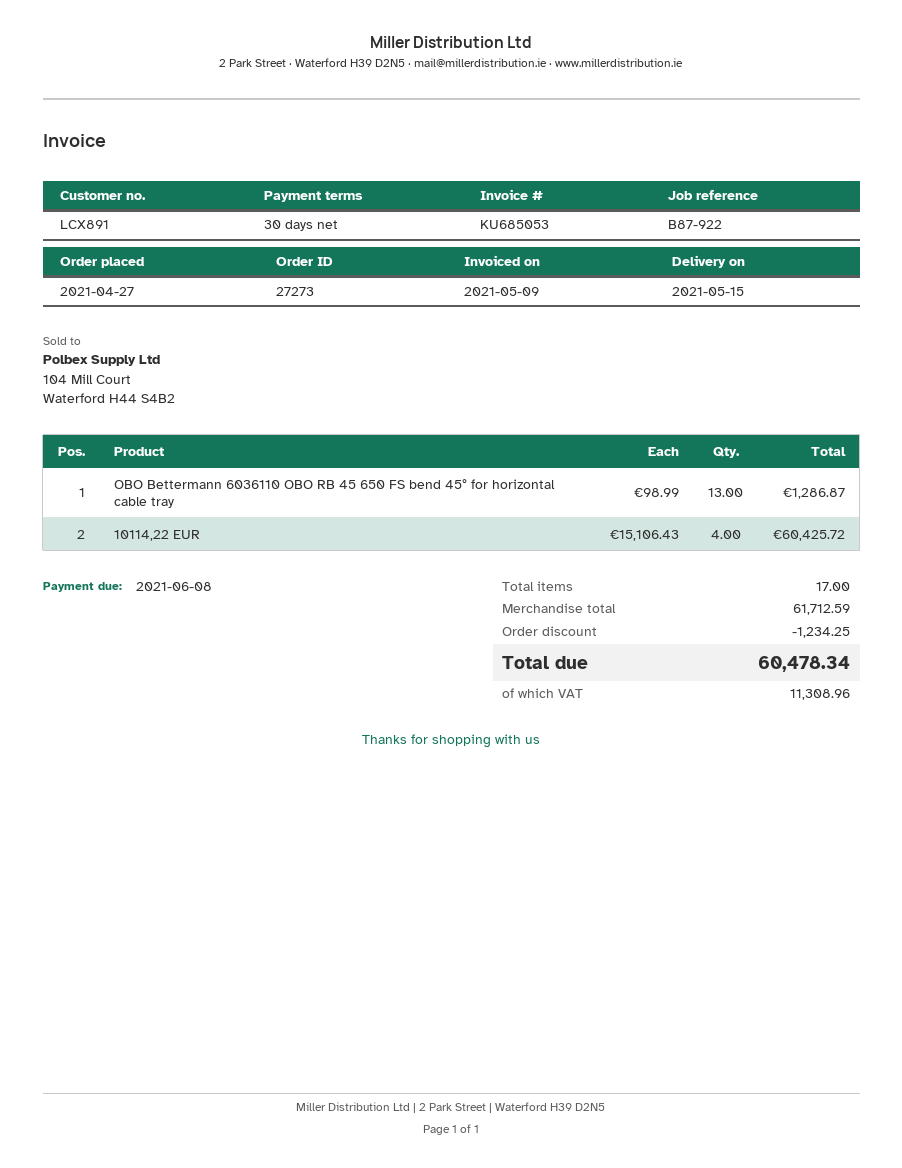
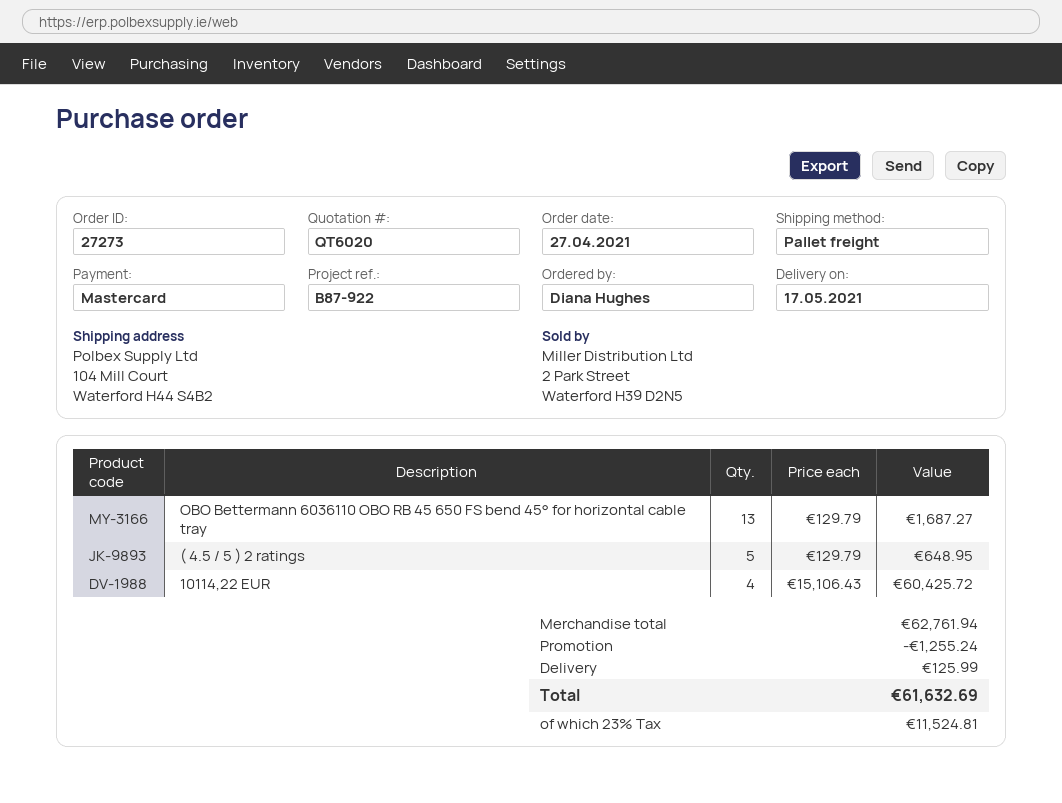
delivery date: 2021-05-15 -> 2021-05-17
OBO Bettermann 6036110 OBO RB 45 650 FS bend 45° for horizontal cable tray: 13 x 98.99 = 1286.87 -> 13 x 129.79 = 1687.27
( 4.5 / 5 ) 2 ratings: none -> 5 x 129.79 = 648.95
subtotal: 61712.59 -> 62761.94
discount: 1234.25 -> 1255.24
shipping: none -> 125.99
tax: 11308.96 -> 11524.81
total: 60478.34 -> 61632.69

